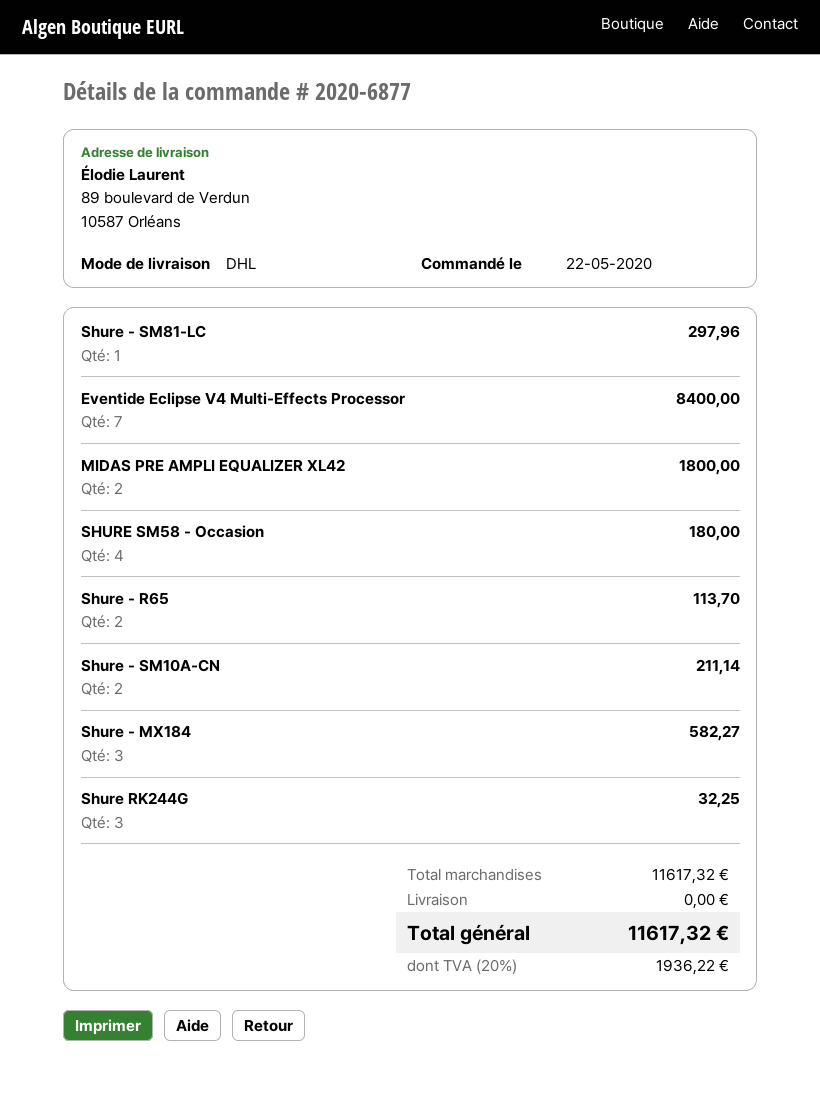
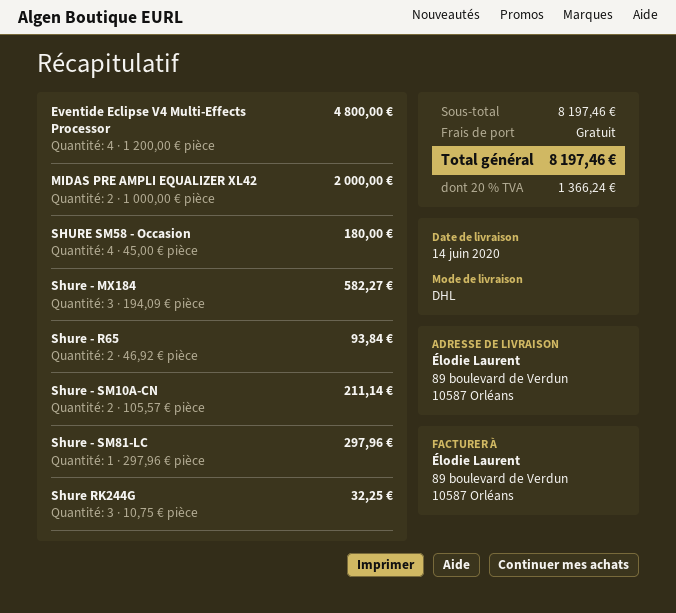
Eventide Eclipse V4 Multi-Effects Processor: 7 for 8400.00 -> 4 for 4800.00
MIDAS PRE AMPLI EQUALIZER XL42: 2 for 1800.00 -> 2 for 2000.00
Shure - R65: 2 for 113.70 -> 2 for 93.84
subtotal: 11617.32 -> 8197.46
tax: 20% = 1936.22 -> 20% = 1366.24
total: 11617.32 -> 8197.46

